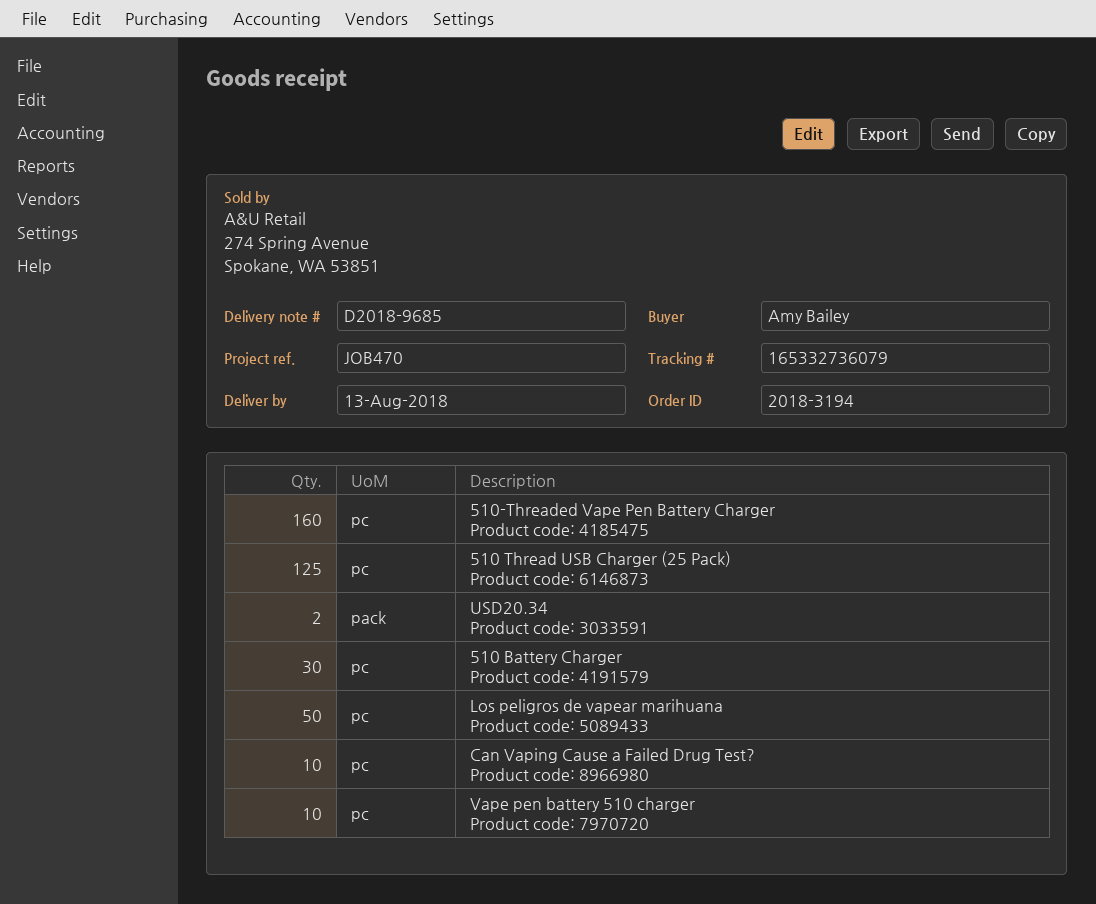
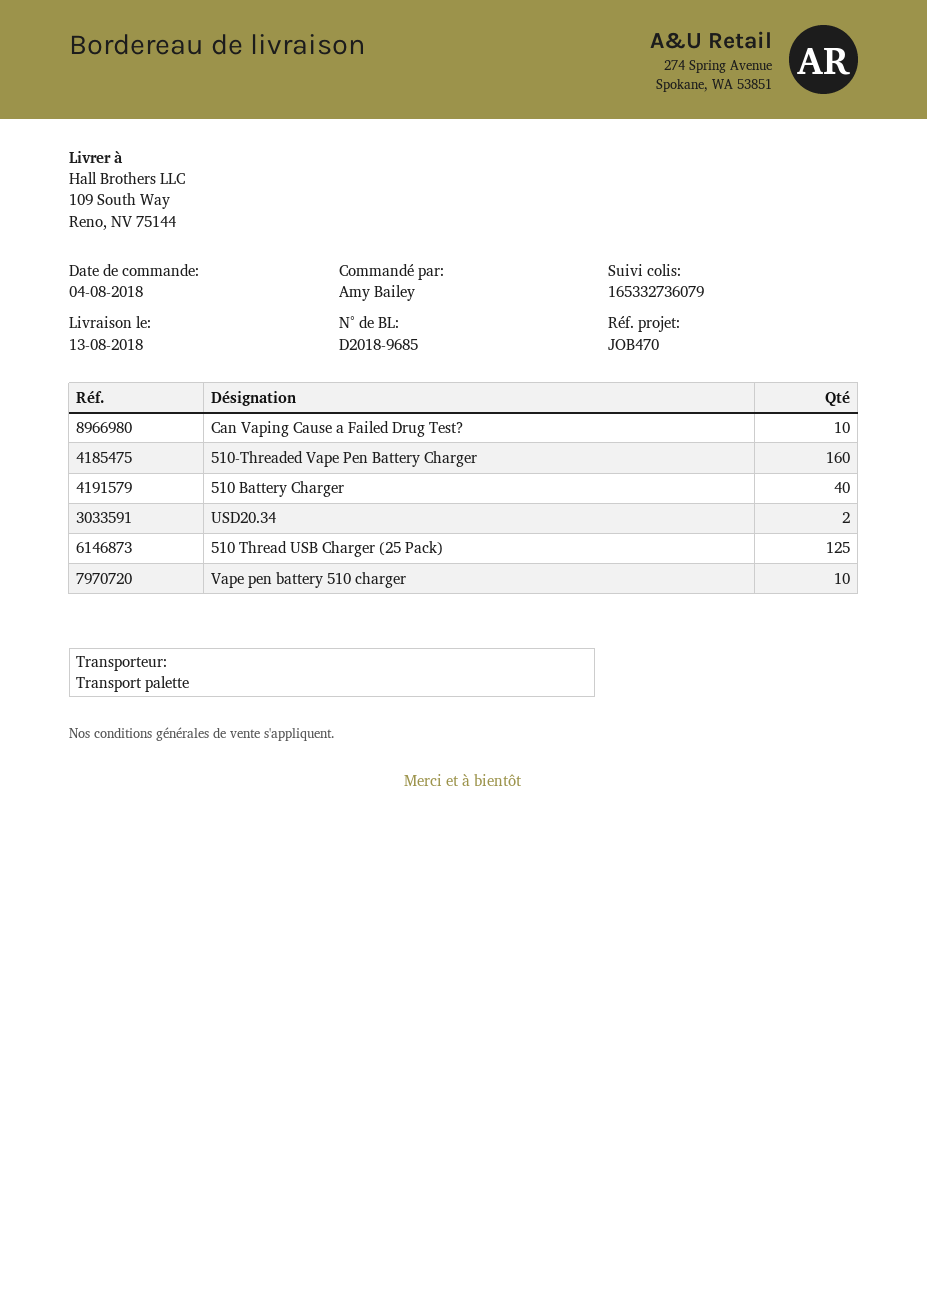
510 Battery Charger: 30 -> 40
Los peligros de vapear marihuana: 50 -> none

